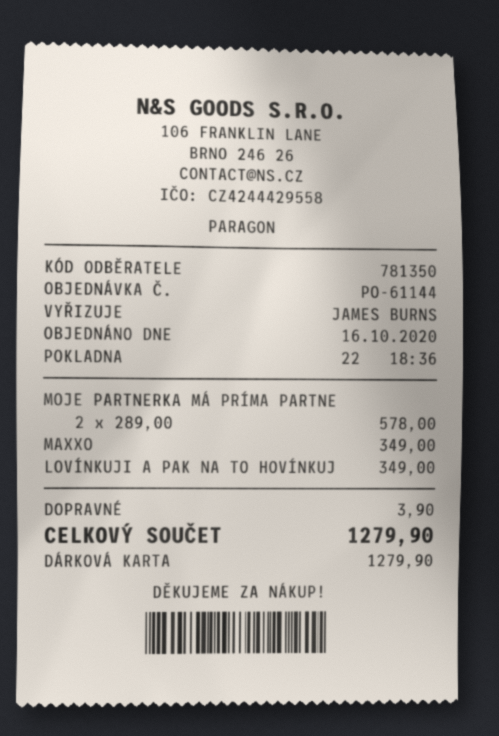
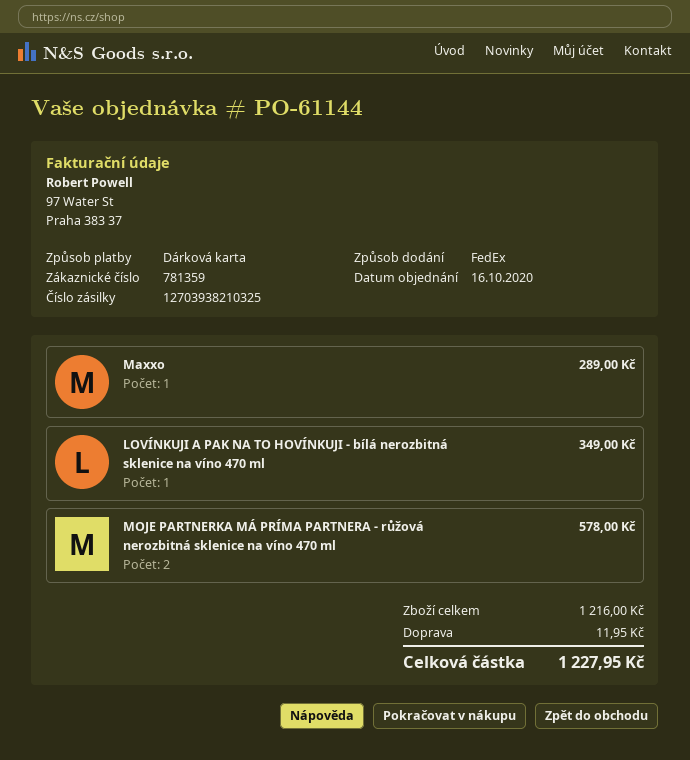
customer number: 781350 -> 781359
MAXXO: 1 for 349.00 -> 1 for 289.00
shipping: 3.90 -> 11.95
total: 1279.90 -> 1227.95

